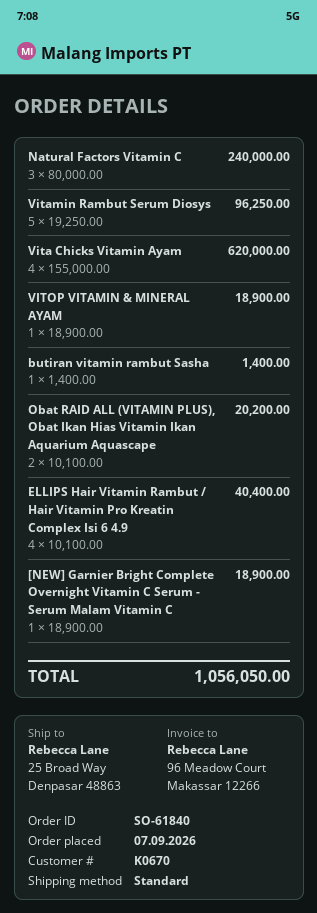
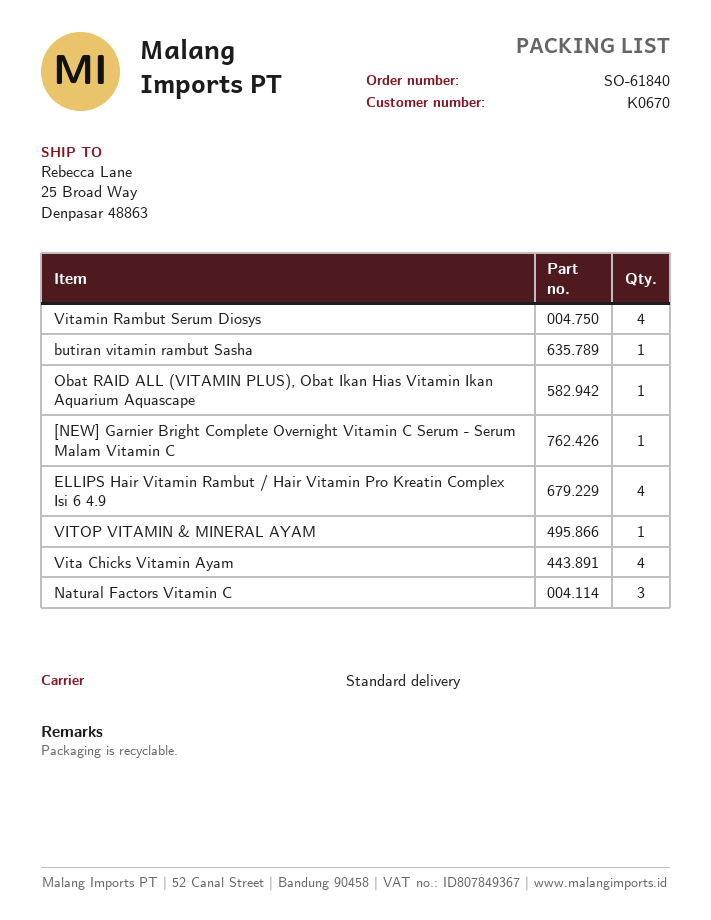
Vitamin Rambut Serum Diosys: 5 -> 4
Obat RAID ALL (VITAMIN PLUS), Obat Ikan Hias Vitamin Ikan Aquarium Aquascape: 2 -> 1

